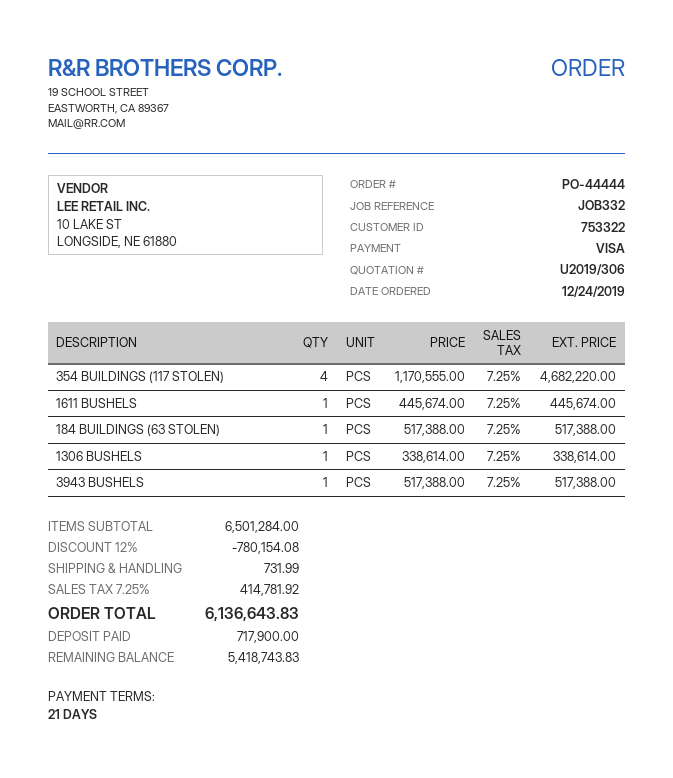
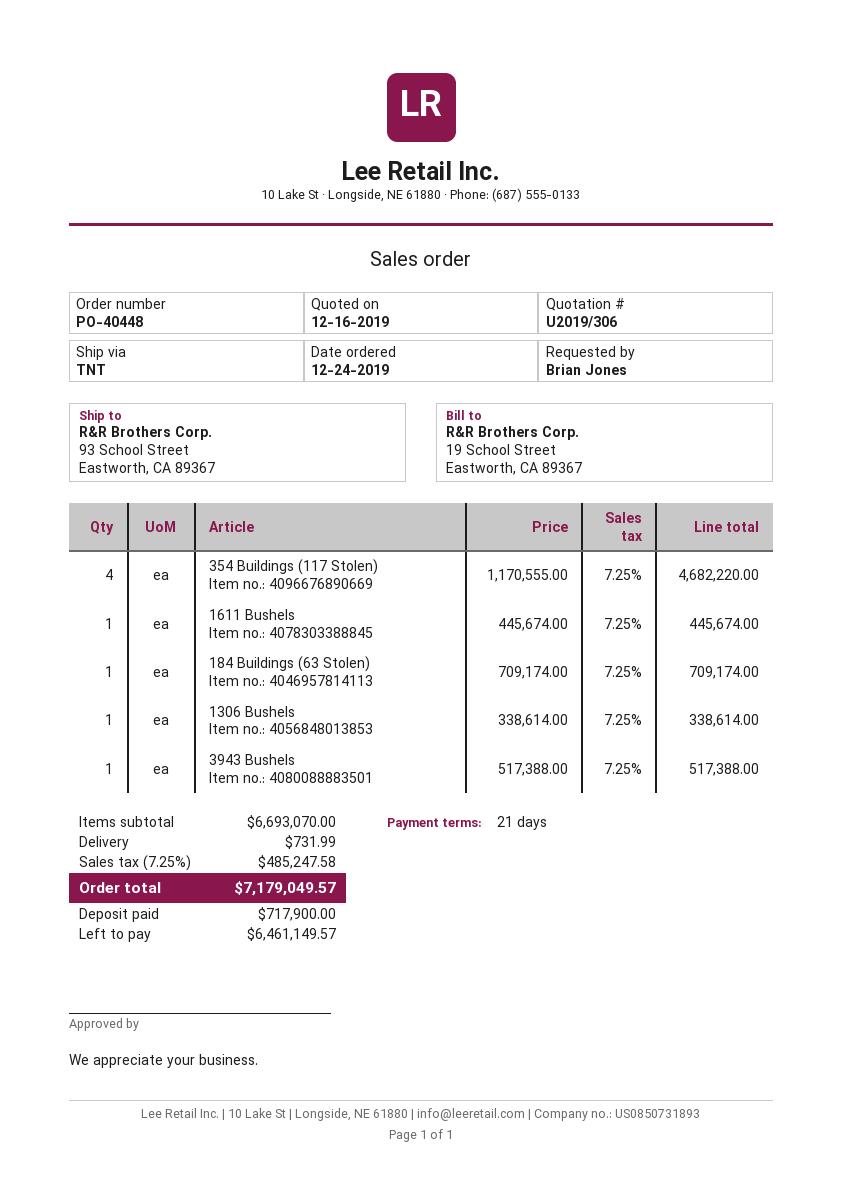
order number: PO-44444 -> PO-40448
184 BUILDINGS (63 STOLEN): 1 x 517388.00 = 517388.00 -> 1 x 709174.00 = 709174.00
subtotal: 6501284.00 -> 6693070.00
discount: 12% = 780154.08 -> none
tax: 7.25% = 414781.92 -> 7.25% = 485247.58
total: 6136643.83 -> 7179049.57
balance: 5418743.83 -> 6461149.57

